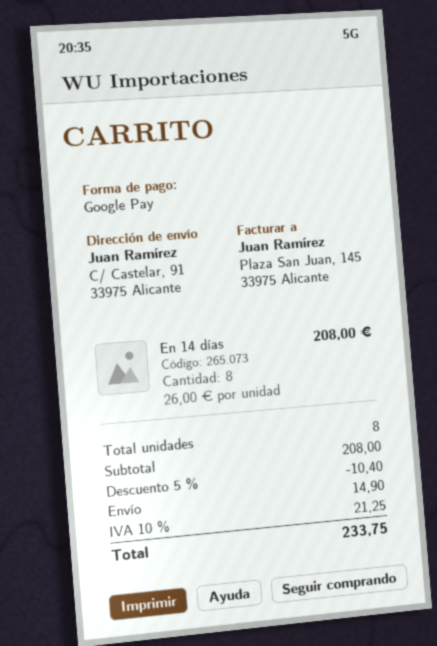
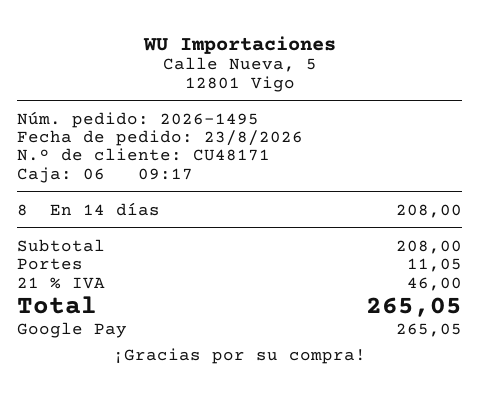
discount: 5% = 10.40 -> none
shipping: 14.90 -> 11.05
tax: 10% = 21.25 -> 21% = 46.00
total: 233.75 -> 265.05

